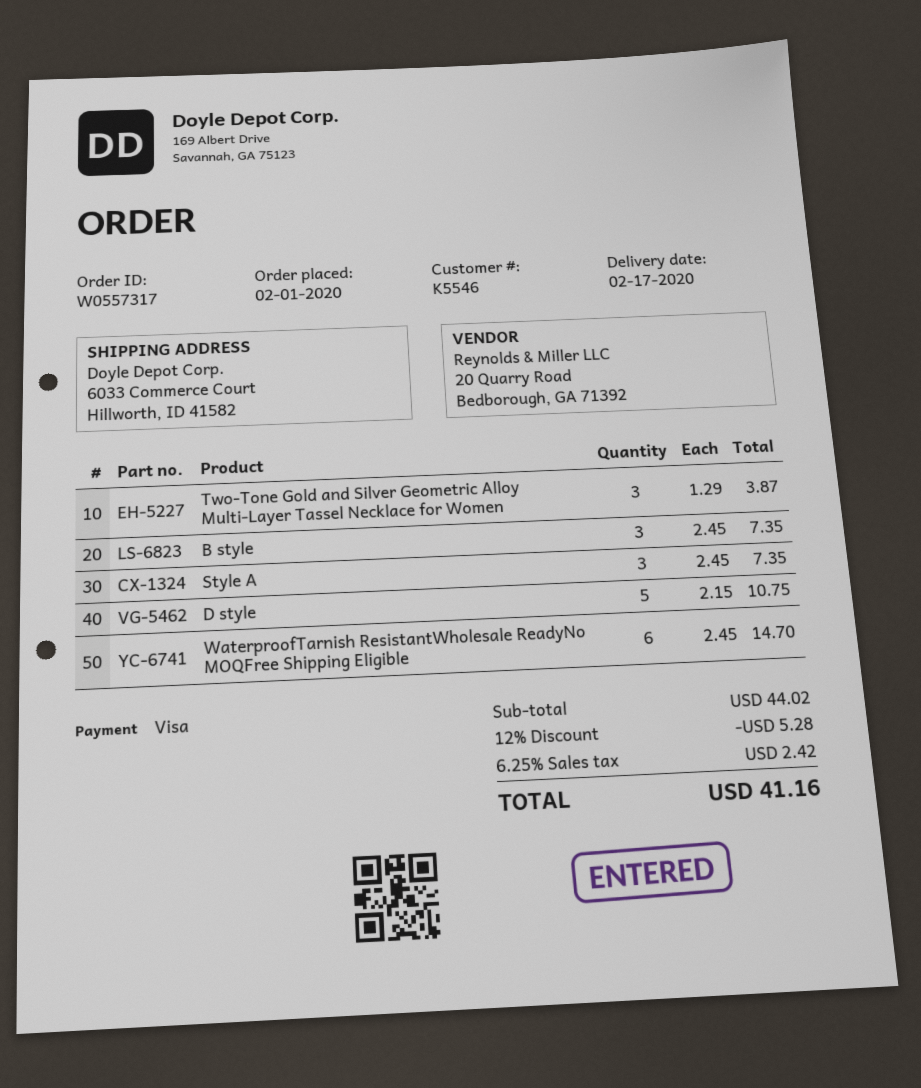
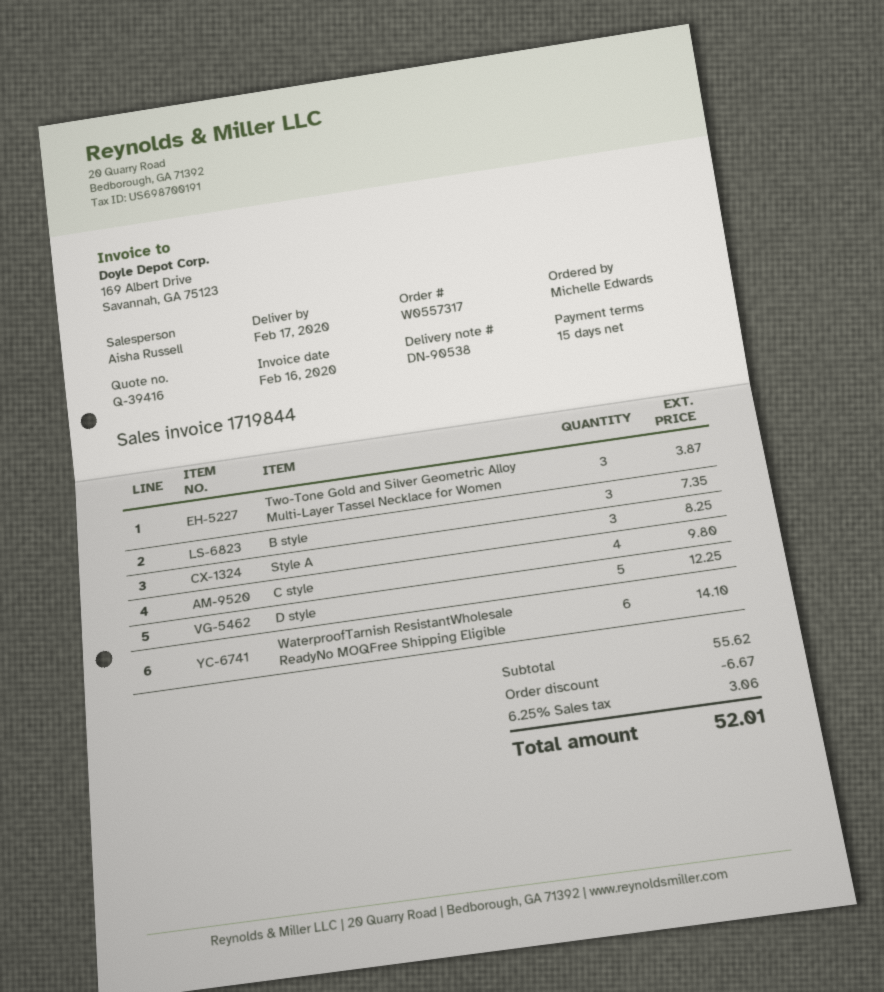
Style A: 3 for 7.35 -> 3 for 8.25
D style: 5 for 10.75 -> 5 for 12.25
WaterproofTarnish ResistantWholesale ReadyNo MOQFree Shipping Eligible: 6 for 14.70 -> 6 for 14.10
C style: none -> 4 for 9.80
subtotal: 44.02 -> 55.62
discount: 5.28 -> 6.67
tax: 6.25% = 2.42 -> 6.25% = 3.06
total: 41.16 -> 52.01

